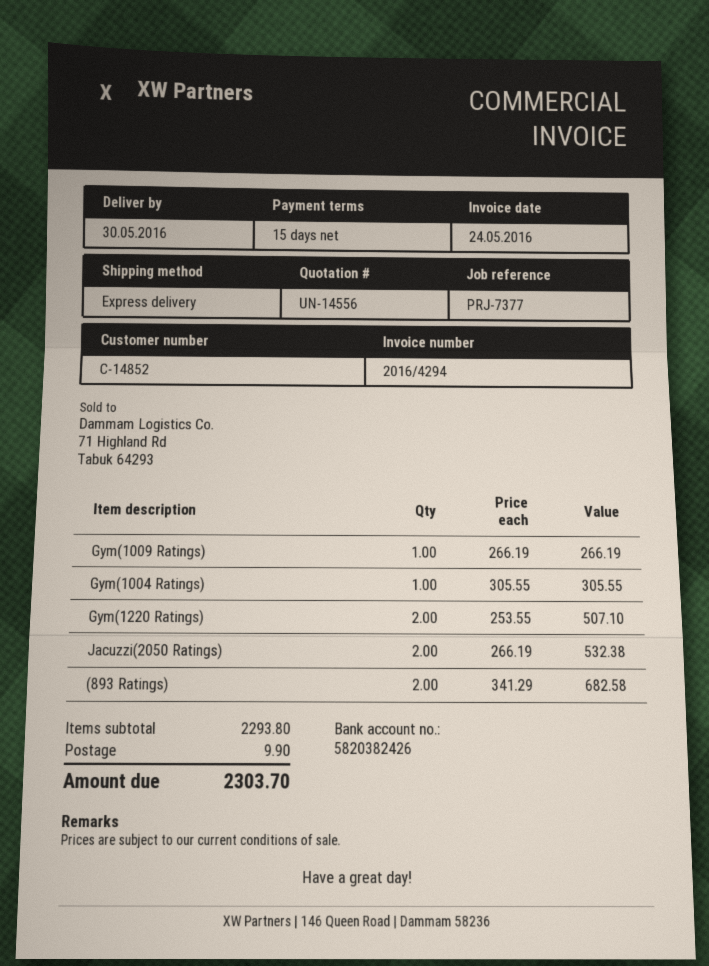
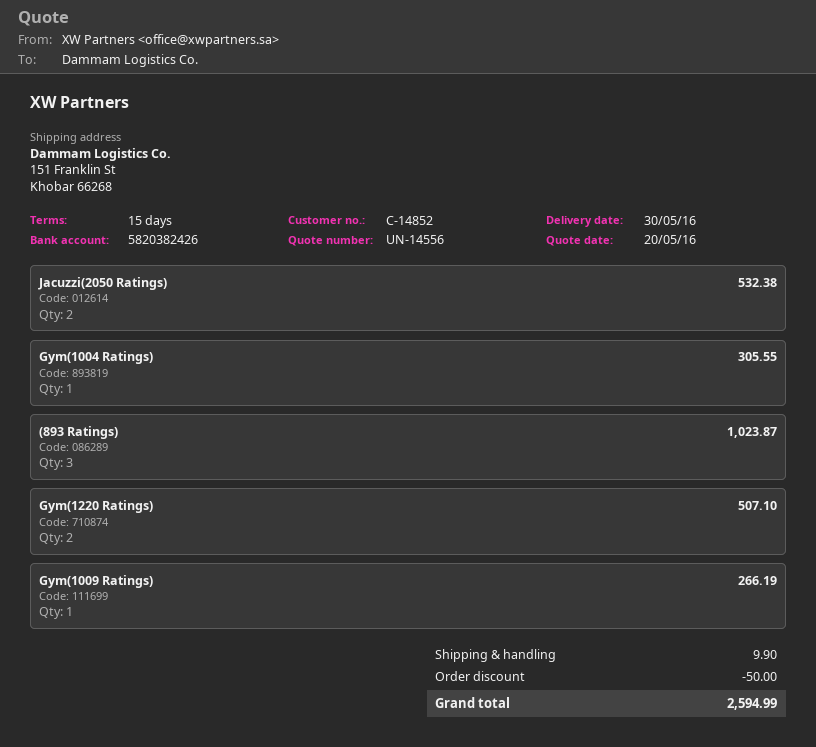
(893 Ratings): 2 for 682.58 -> 3 for 1023.87
discount: none -> 50.00
total: 2303.70 -> 2594.99

